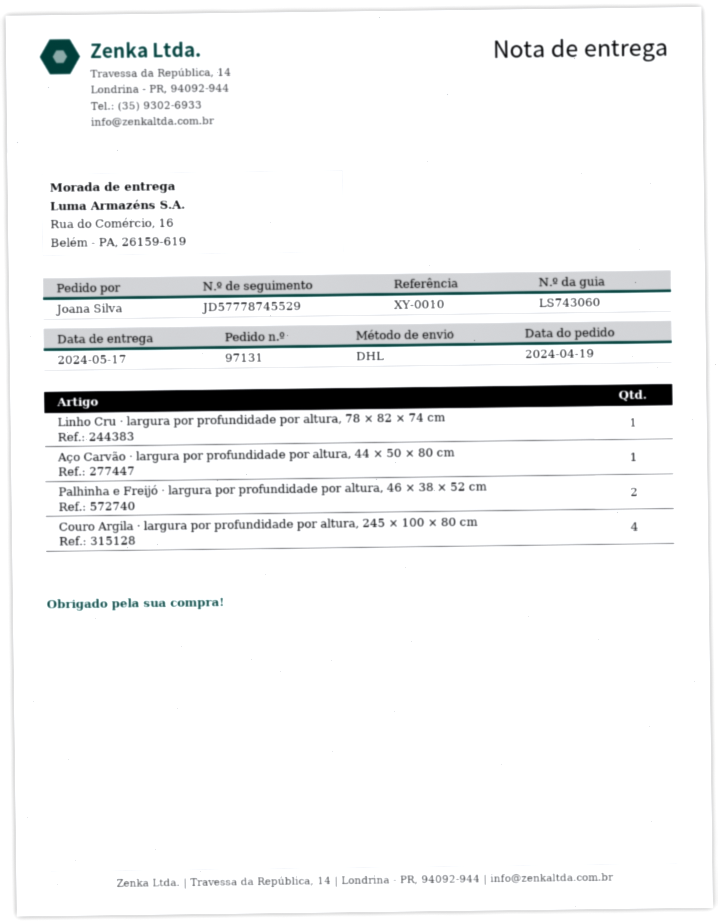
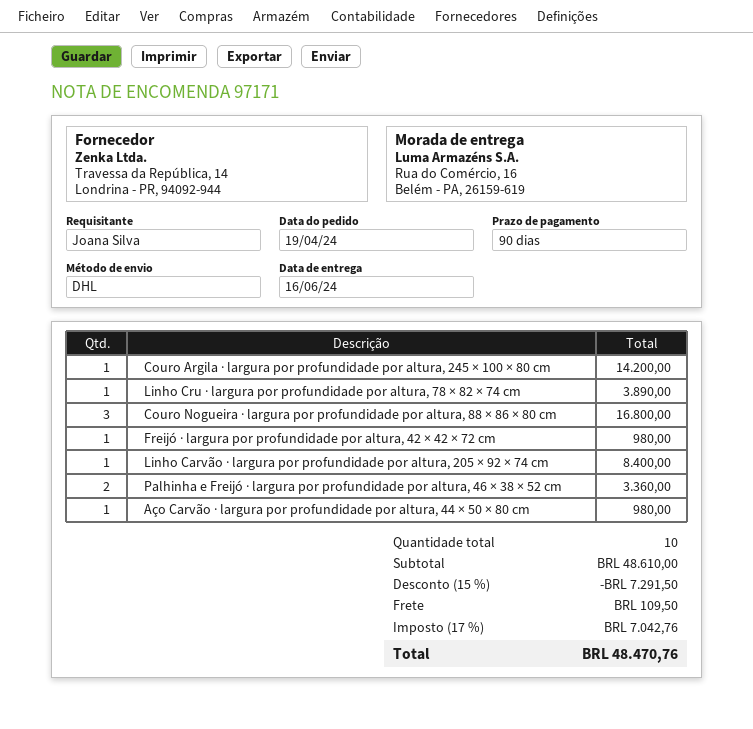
order number: 97131 -> 97171
delivery date: 2024-05-17 -> 2024-06-16
Couro Argila · largura por profundidade por altura, 245 × 100 × 80 cm: 4 -> 1
Couro Nogueira · largura por profundidade por altura, 88 × 86 × 80 cm: none -> 3
Freijó · largura por profundidade por altura, 42 × 42 × 72 cm: none -> 1
Linho Carvão · largura por profundidade por altura, 205 × 92 × 74 cm: none -> 1

